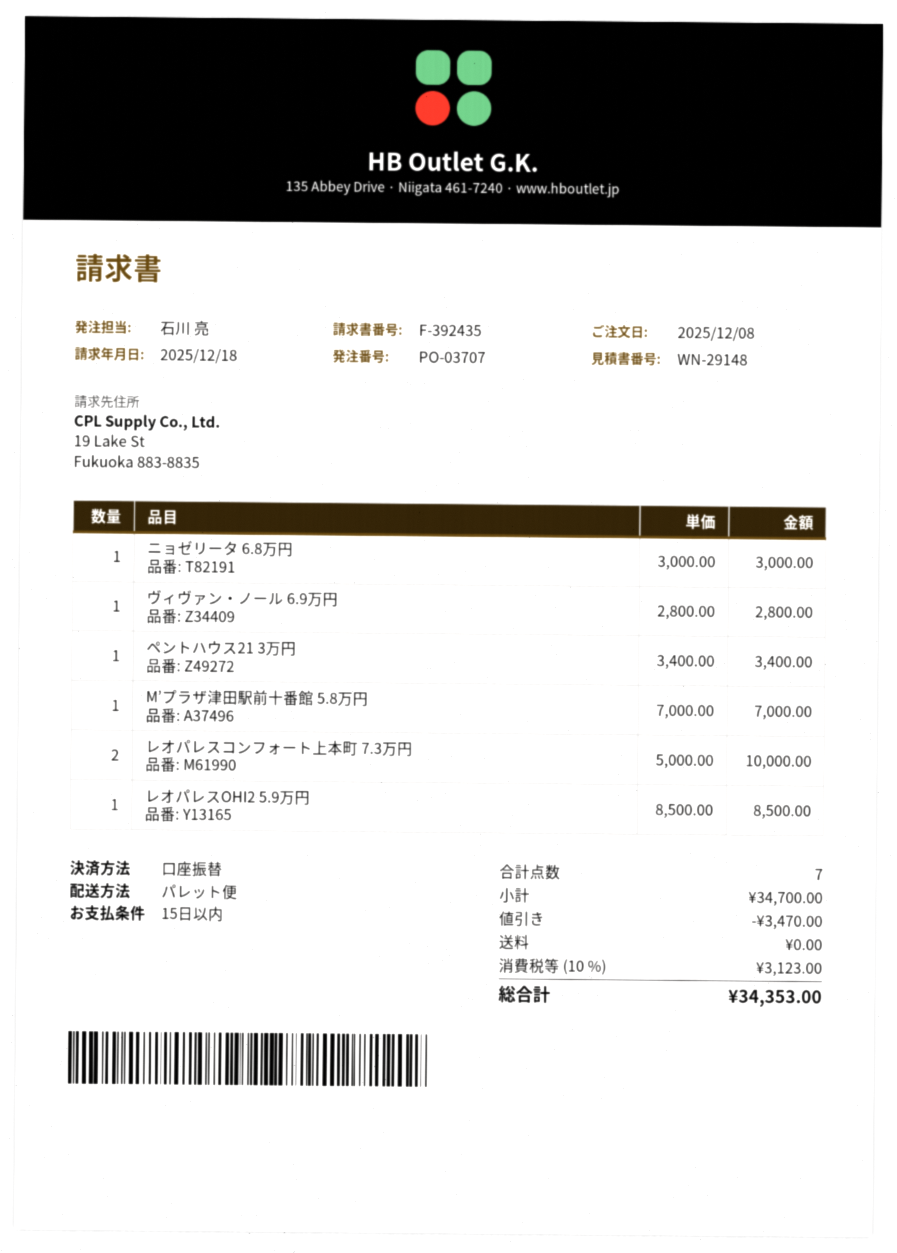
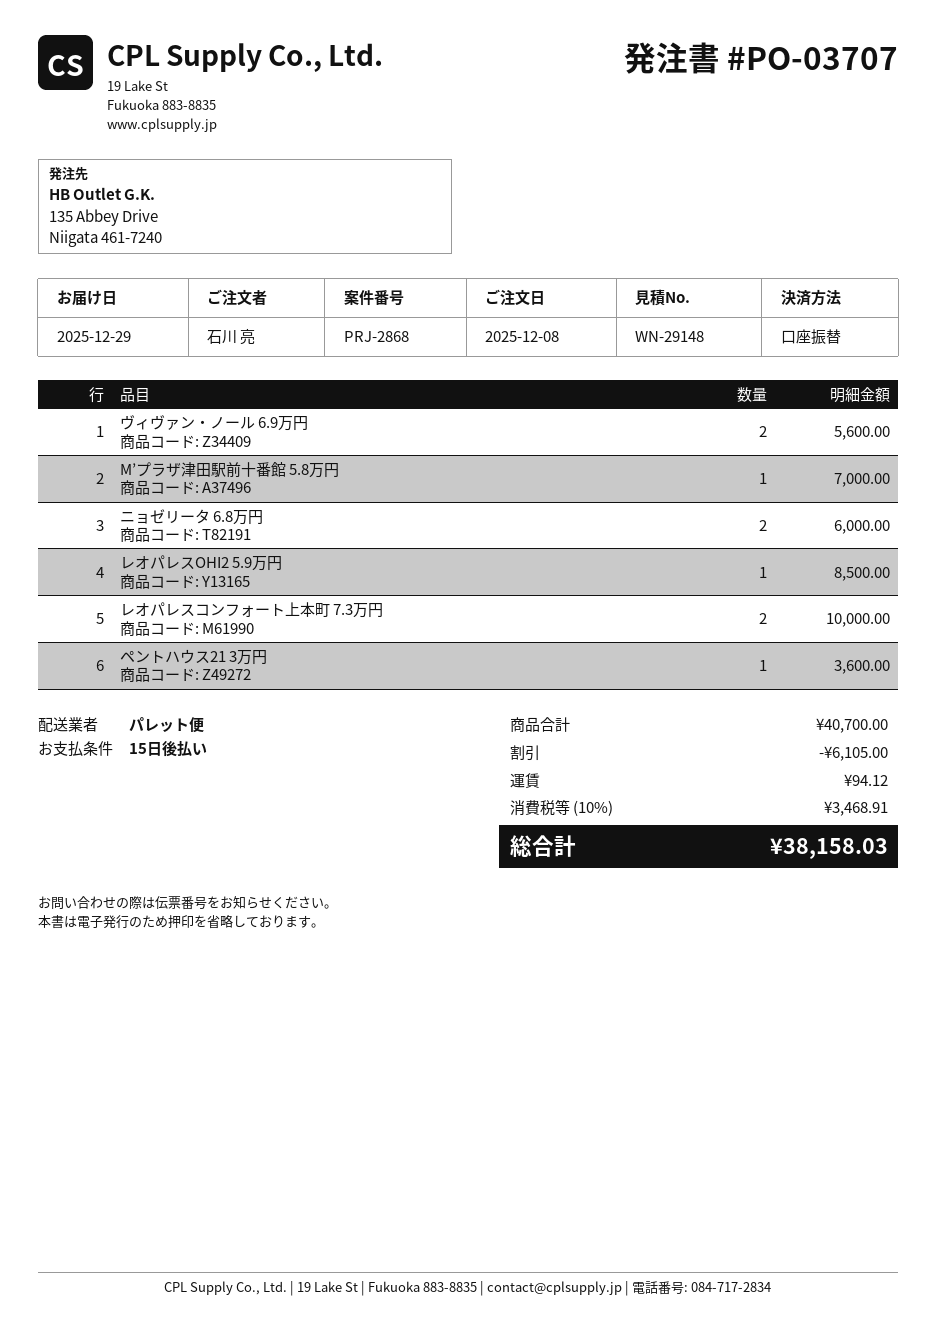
ニョゼリータ 6.8万円: 1 for 3000.00 -> 2 for 6000.00
ヴィヴァン・ノール 6.9万円: 1 for 2800.00 -> 2 for 5600.00
ペントハウス21 3万円: 1 for 3400.00 -> 1 for 3600.00
subtotal: 34700.00 -> 40700.00
discount: 3470.00 -> 6105.00
shipping: 0.00 -> 94.12
tax: 10% = 3123.00 -> 10% = 3468.91
total: 34353.00 -> 38158.03

